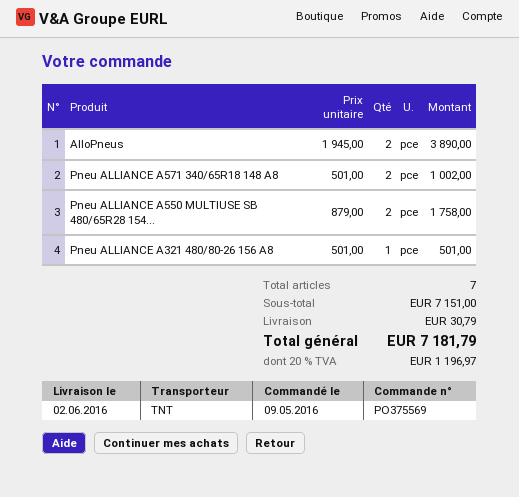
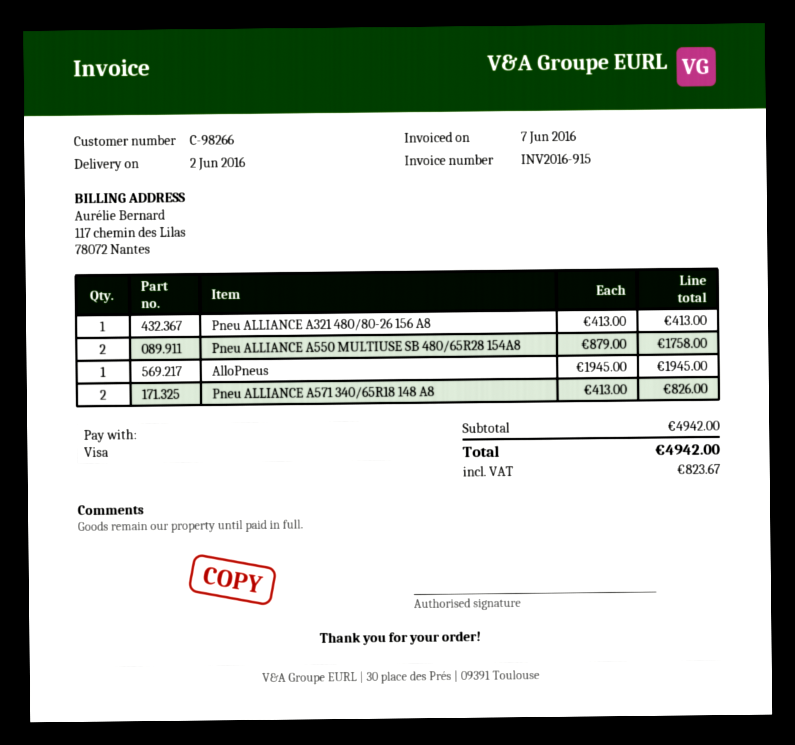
AlloPneus: 2 x 1945.00 = 3890.00 -> 1 x 1945.00 = 1945.00
Pneu ALLIANCE A571 340/65R18 148 A8: 2 x 501.00 = 1002.00 -> 2 x 413.00 = 826.00
Pneu ALLIANCE A321 480/80-26 156 A8: 1 x 501.00 = 501.00 -> 1 x 413.00 = 413.00
subtotal: 7151.00 -> 4942.00
shipping: 30.79 -> none
tax: 1196.97 -> 823.67
total: 7181.79 -> 4942.00

